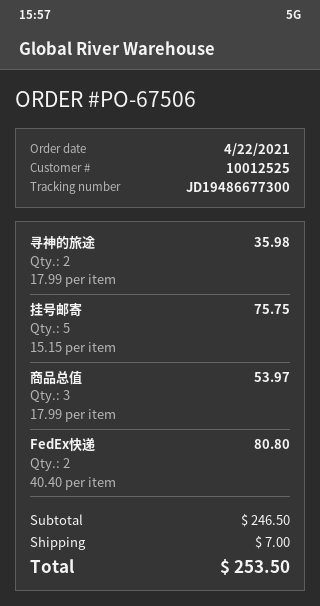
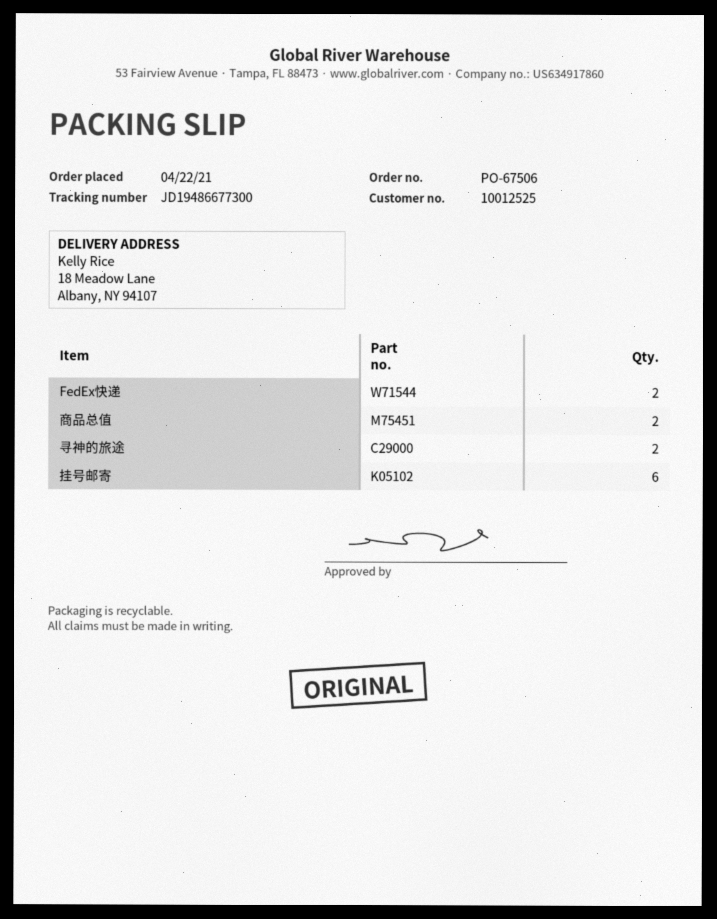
挂号邮寄: 5 -> 6
商品总值: 3 -> 2

